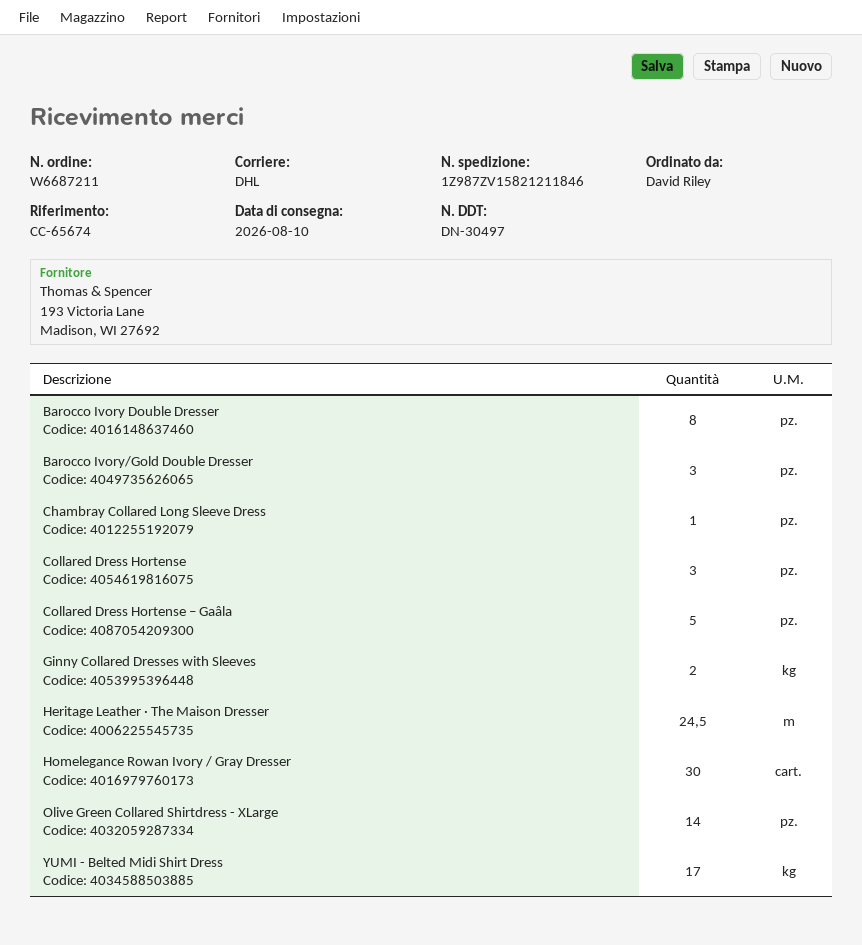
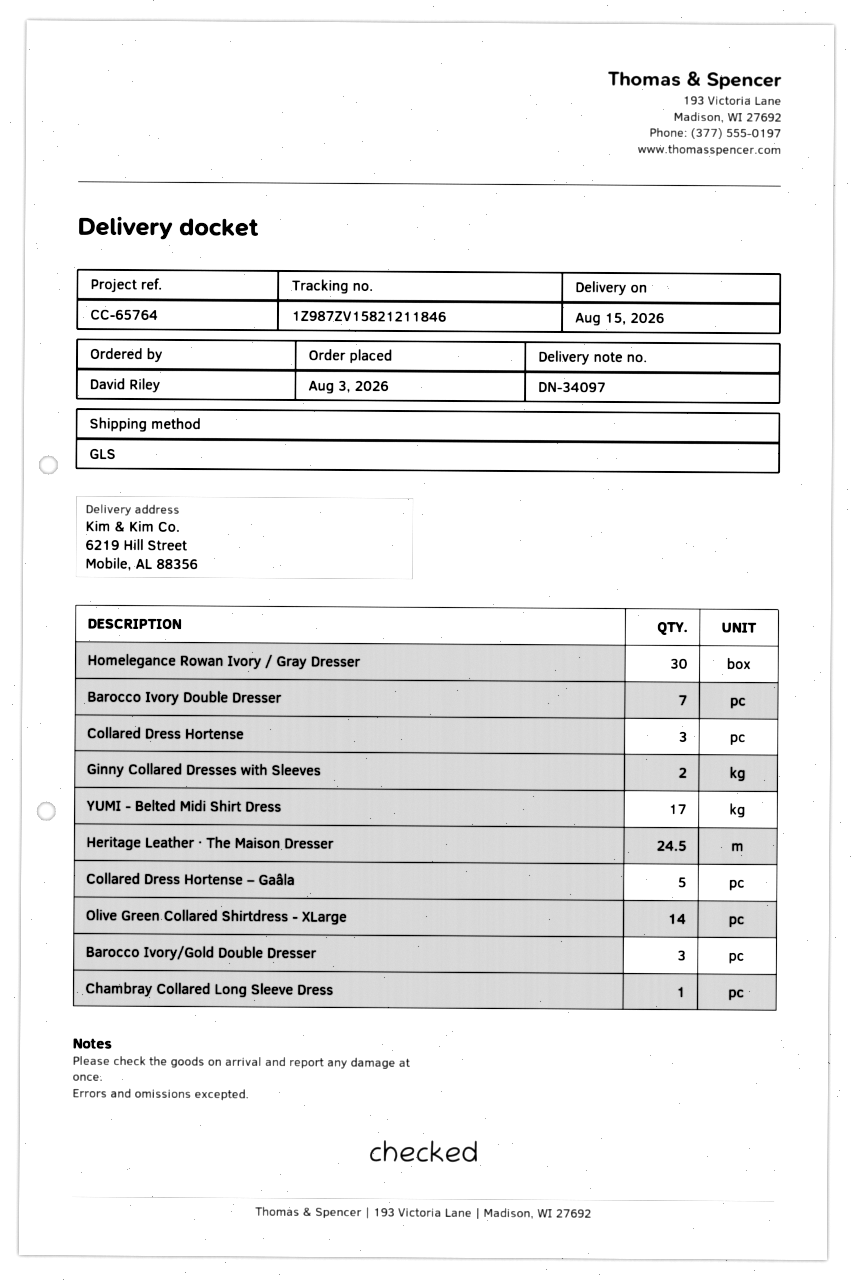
delivery note number: DN-30497 -> DN-34097
delivery date: 2026-08-10 -> 2026-08-15
reference: CC-65674 -> CC-65764
shipping method: DHL -> GLS
Barocco Ivory Double Dresser: 8 -> 7

